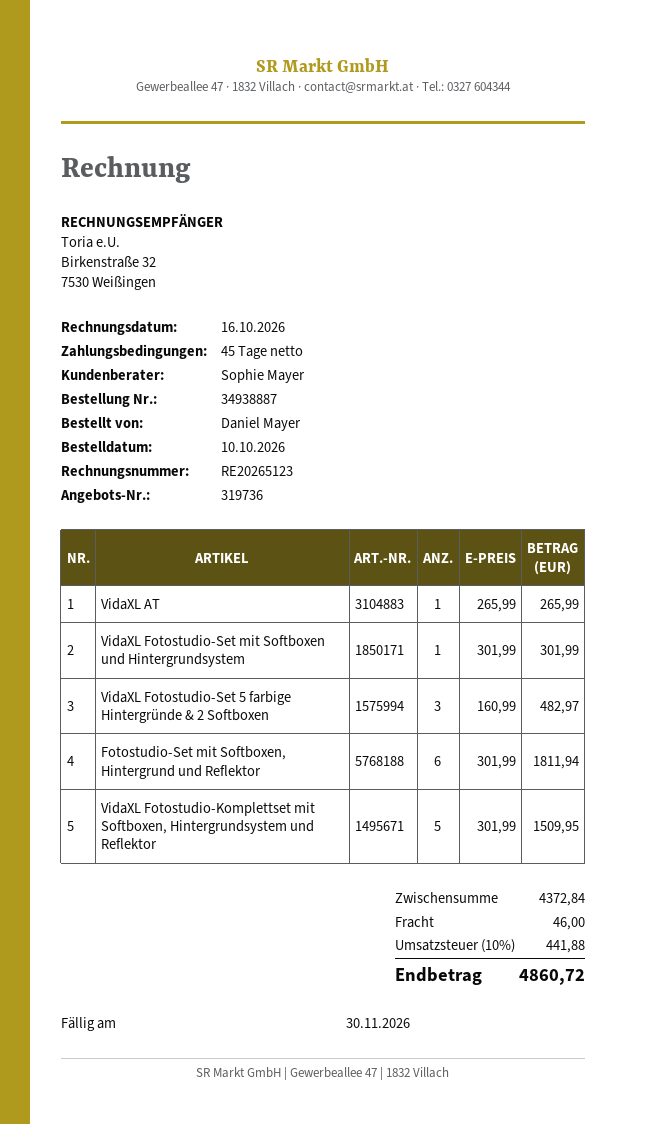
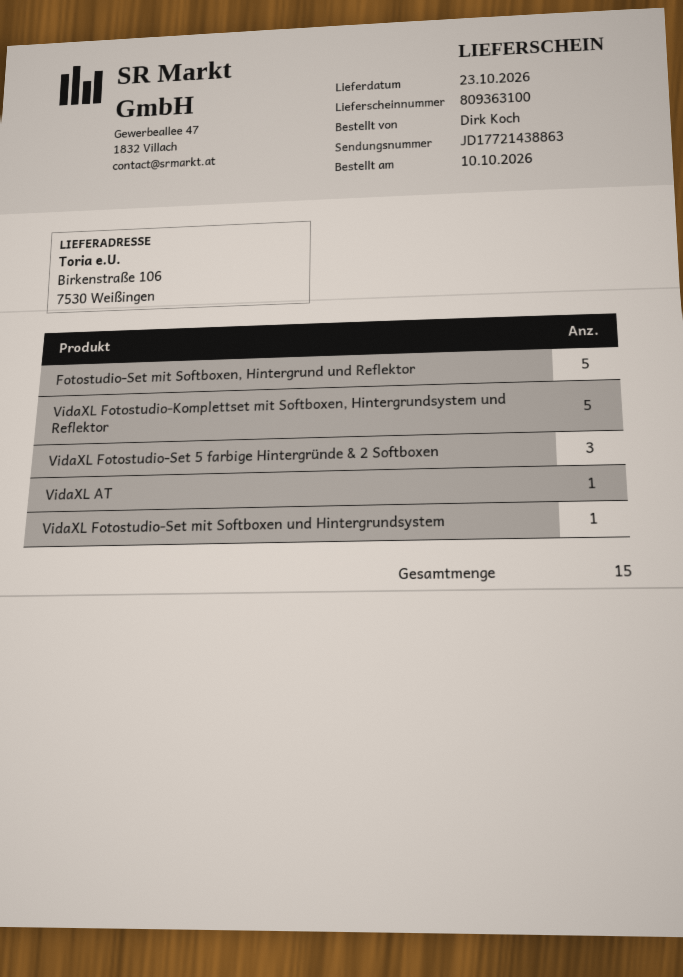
ordered by: Daniel Mayer -> Dirk Koch
Fotostudio-Set mit Softboxen, Hintergrund und Reflektor: 6 -> 5

